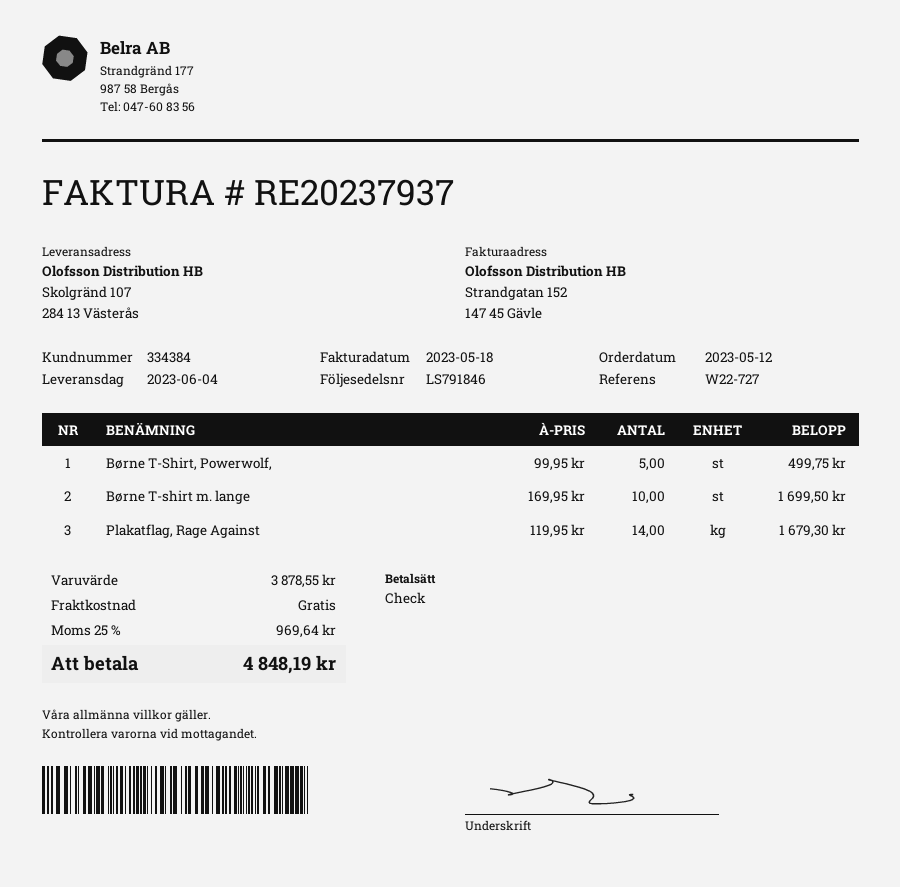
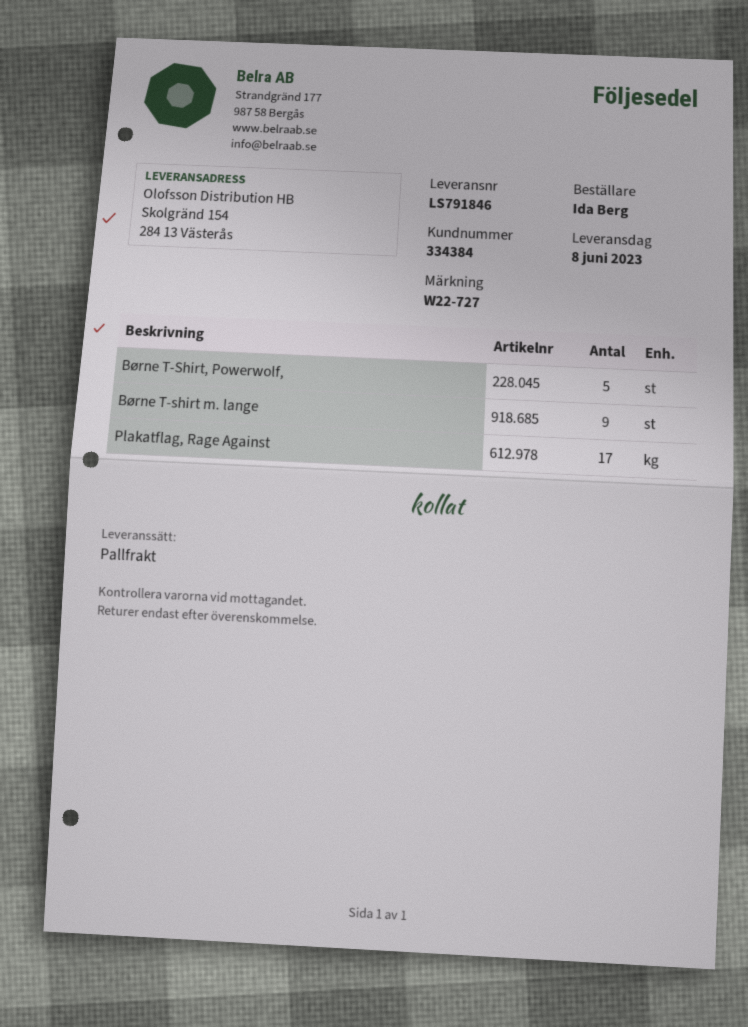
delivery date: 2023-06-04 -> 2023-06-08
ship to: Skolgränd 107, 284 13 Västerås -> Skolgränd 154, 284 13 Västerås
Børne T-shirt m. lange: 10 -> 9
Plakatflag, Rage Against: 14 -> 17

